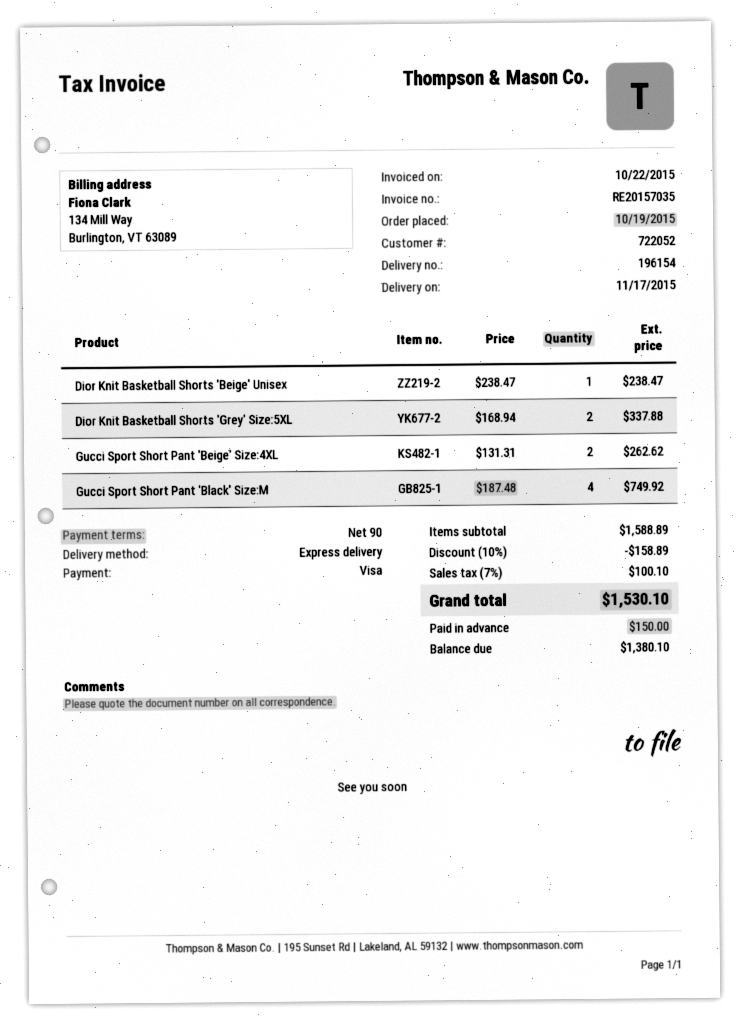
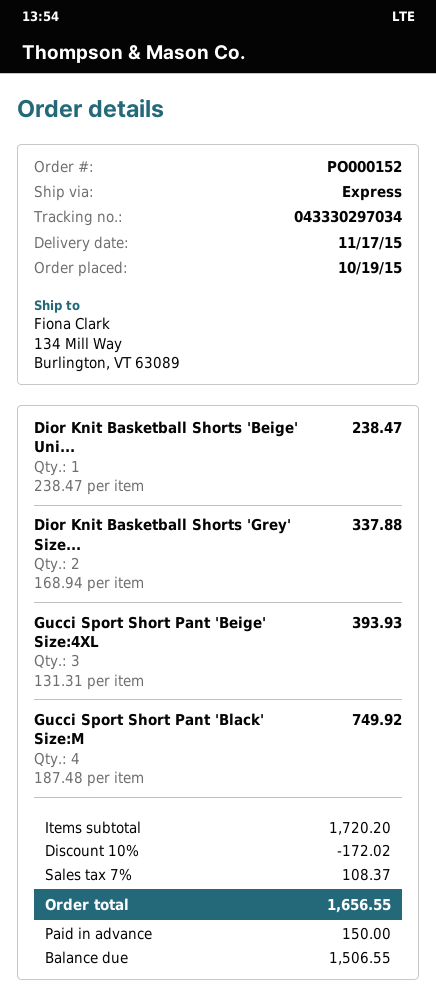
Gucci Sport Short Pant 'Beige' Size:4XL: 2 x 131.31 = 262.62 -> 3 x 131.31 = 393.93
subtotal: 1588.89 -> 1720.20
discount: 10% = 158.89 -> 10% = 172.02
tax: 7% = 100.10 -> 7% = 108.37
total: 1530.10 -> 1656.55
balance: 1380.10 -> 1506.55

